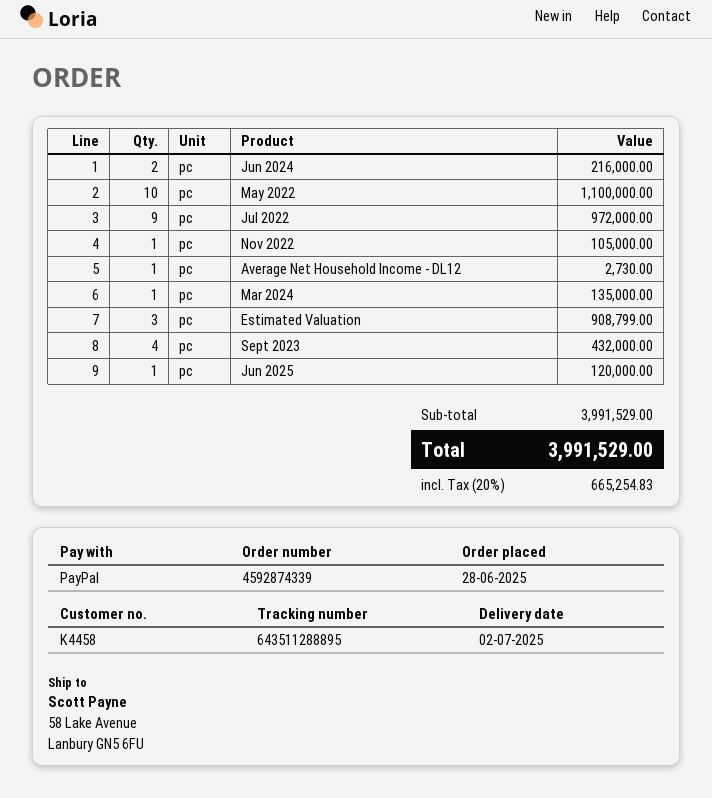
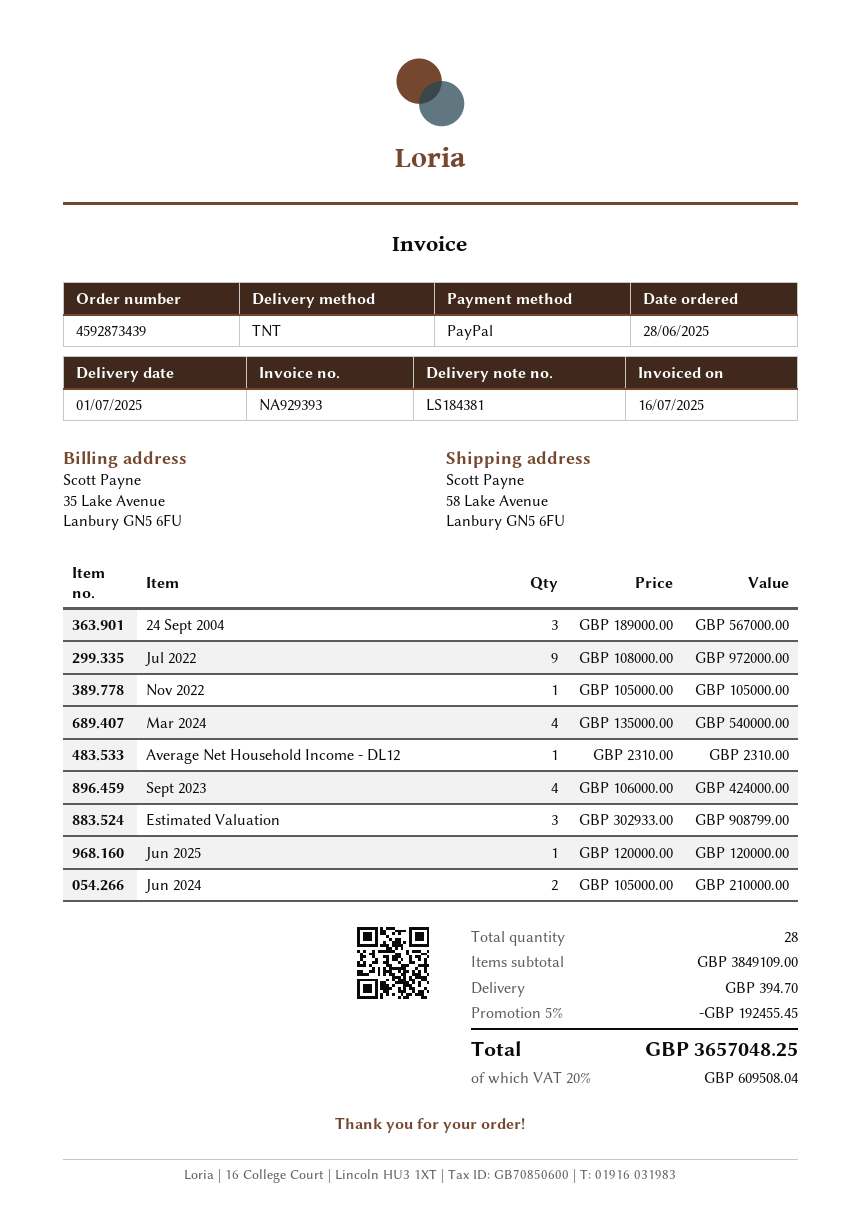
order number: 4592874339 -> 4592873439
delivery date: 2025-07-02 -> 2025-07-01
Jun 2024: 2 for 216000.00 -> 2 for 210000.00
May 2022: 10 for 1100000.00 -> none
Average Net Household Income - DL12: 1 for 2730.00 -> 1 for 2310.00
Mar 2024: 1 for 135000.00 -> 4 for 540000.00
Sept 2023: 4 for 432000.00 -> 4 for 424000.00
24 Sept 2004: none -> 3 for 567000.00
subtotal: 3991529.00 -> 3849109.00
discount: none -> 5% = 192455.45
shipping: none -> 394.70
tax: 20% = 665254.83 -> 20% = 609508.04
total: 3991529.00 -> 3657048.25

